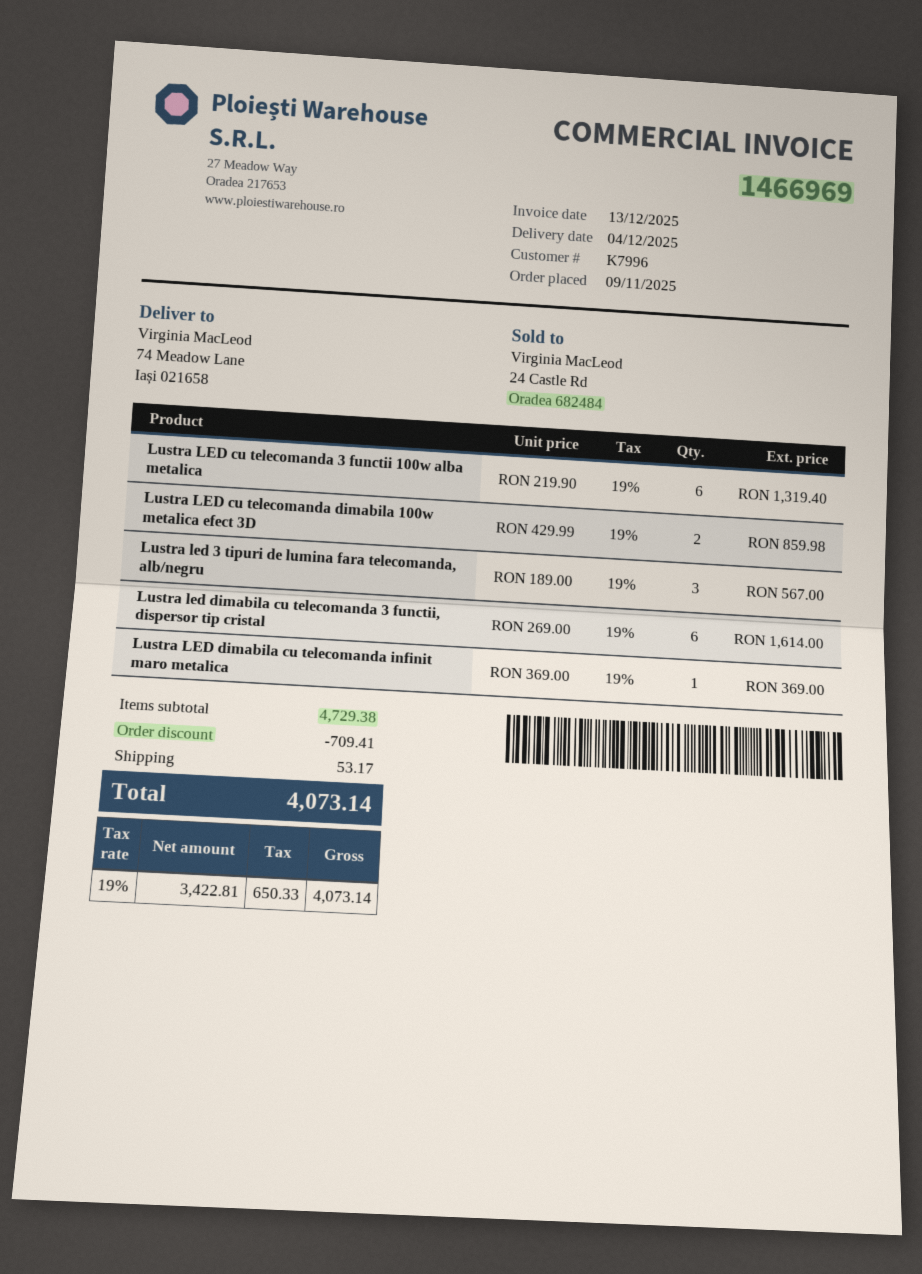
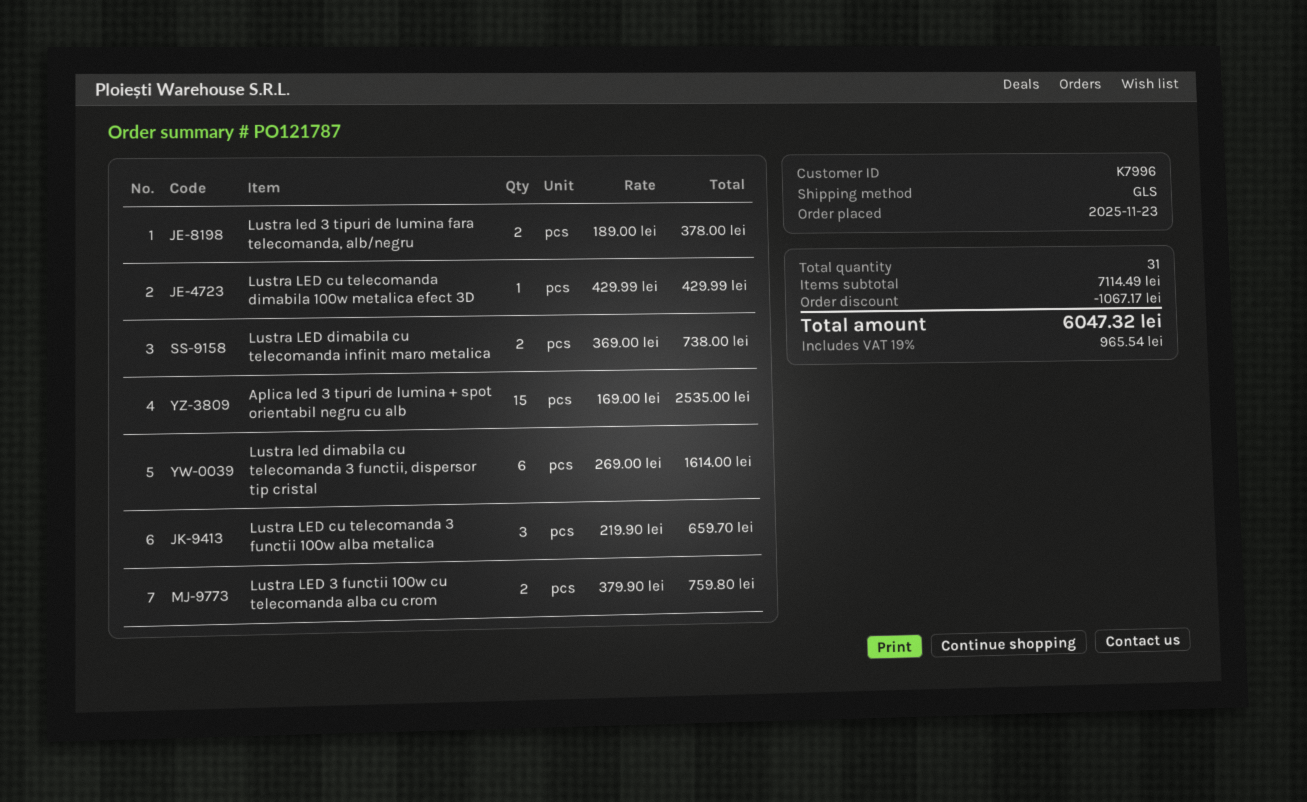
order date: 2025-11-09 -> 2025-11-23
Lustra LED cu telecomanda 3 functii 100w alba metalica: 6 x 219.90 = 1319.40 -> 3 x 219.90 = 659.70
Lustra LED cu telecomanda dimabila 100w metalica efect 3D: 2 x 429.99 = 859.98 -> 1 x 429.99 = 429.99
Lustra led 3 tipuri de lumina fara telecomanda, alb/negru: 3 x 189.00 = 567.00 -> 2 x 189.00 = 378.00
Lustra LED dimabila cu telecomanda infinit maro metalica: 1 x 369.00 = 369.00 -> 2 x 369.00 = 738.00
Aplica led 3 tipuri de lumina + spot orientabil negru cu alb: none -> 15 x 169.00 = 2535.00
Lustra LED 3 functii 100w cu telecomanda alba cu crom: none -> 2 x 379.90 = 759.80
subtotal: 4729.38 -> 7114.49
discount: 709.41 -> 1067.17
shipping: 53.17 -> none
tax: 19% = 650.33 -> 19% = 965.54
total: 4073.14 -> 6047.32

